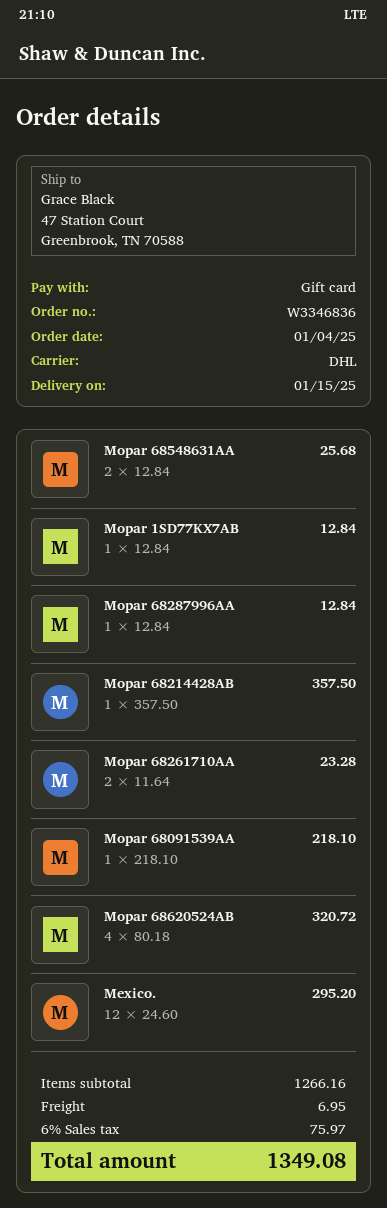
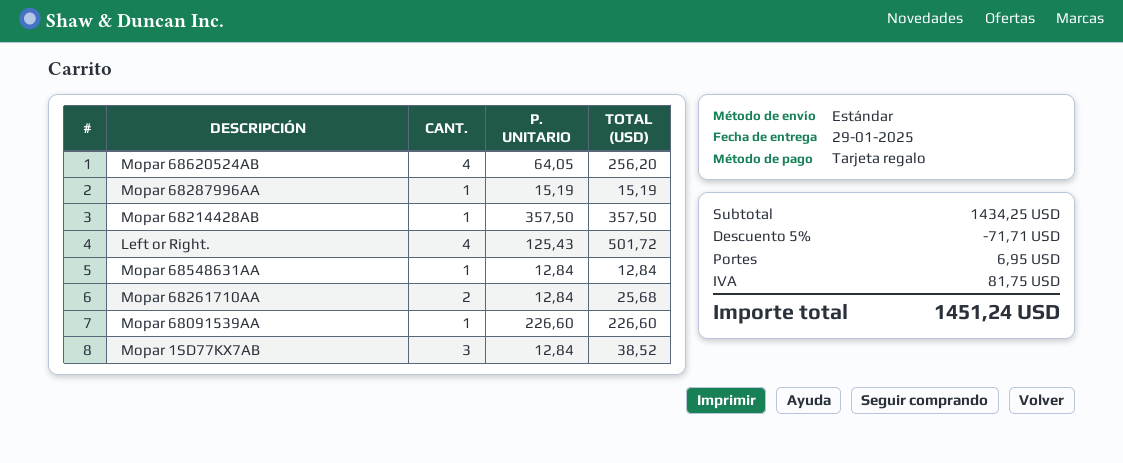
delivery date: 2025-01-15 -> 2025-01-29
shipping method: DHL -> standard
Mopar 68548631AA: 2 x 12.84 = 25.68 -> 1 x 12.84 = 12.84
Mopar 1SD77KX7AB: 1 x 12.84 = 12.84 -> 3 x 12.84 = 38.52
Mopar 68287996AA: 1 x 12.84 = 12.84 -> 1 x 15.19 = 15.19
Mopar 68261710AA: 2 x 11.64 = 23.28 -> 2 x 12.84 = 25.68
Mopar 68091539AA: 1 x 218.10 = 218.10 -> 1 x 226.60 = 226.60
Mopar 68620524AB: 4 x 80.18 = 320.72 -> 4 x 64.05 = 256.20
Mexico.: 12 x 24.60 = 295.20 -> none
Left or Right.: none -> 4 x 125.43 = 501.72
subtotal: 1266.16 -> 1434.25
discount: none -> 5% = 71.71
tax: 75.97 -> 81.75
total: 1349.08 -> 1451.24

